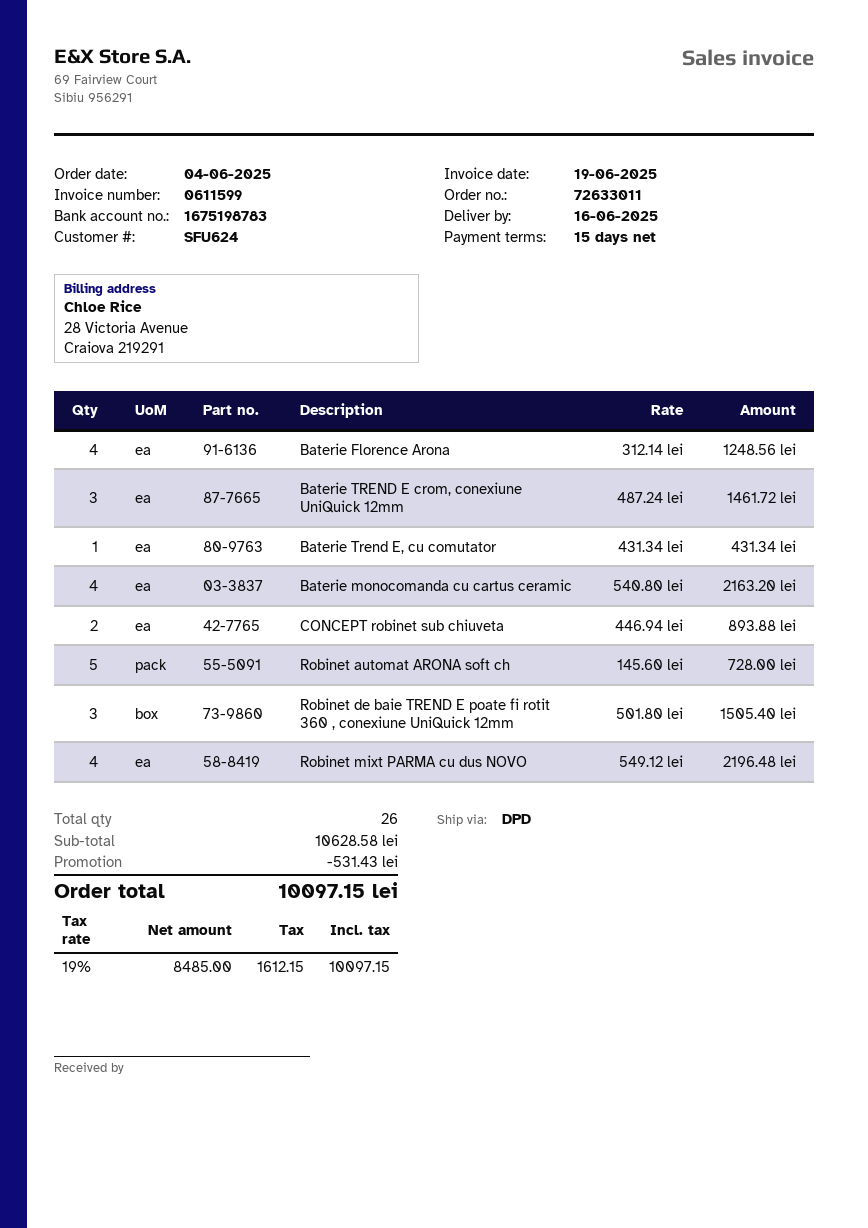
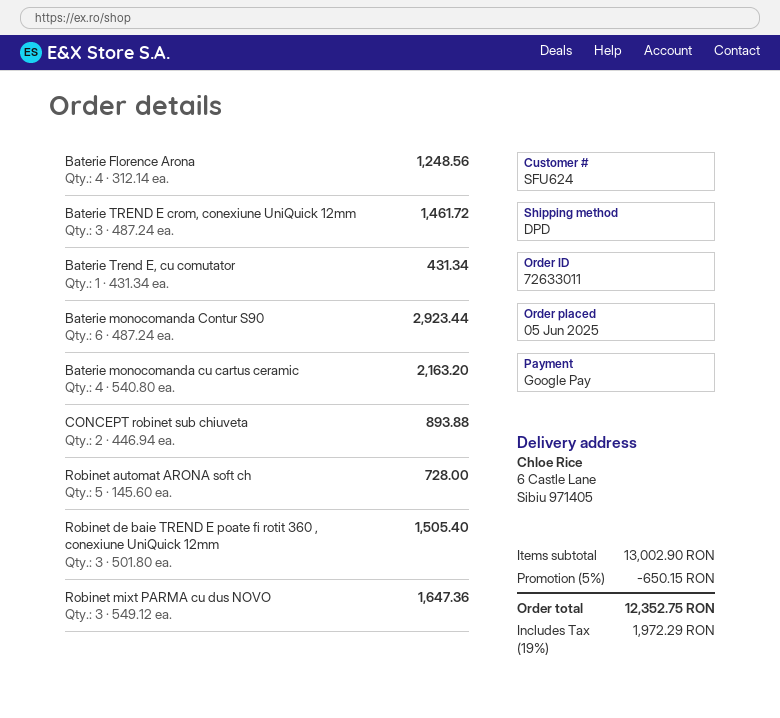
order date: 2025-06-04 -> 2025-06-05
Robinet mixt PARMA cu dus NOVO: 4 x 549.12 = 2196.48 -> 3 x 549.12 = 1647.36
Baterie monocomanda Contur S90: none -> 6 x 487.24 = 2923.44
subtotal: 10628.58 -> 13002.90
discount: 531.43 -> 650.15
tax: 19% = 1612.15 -> 19% = 1972.29
total: 10097.15 -> 12352.75

